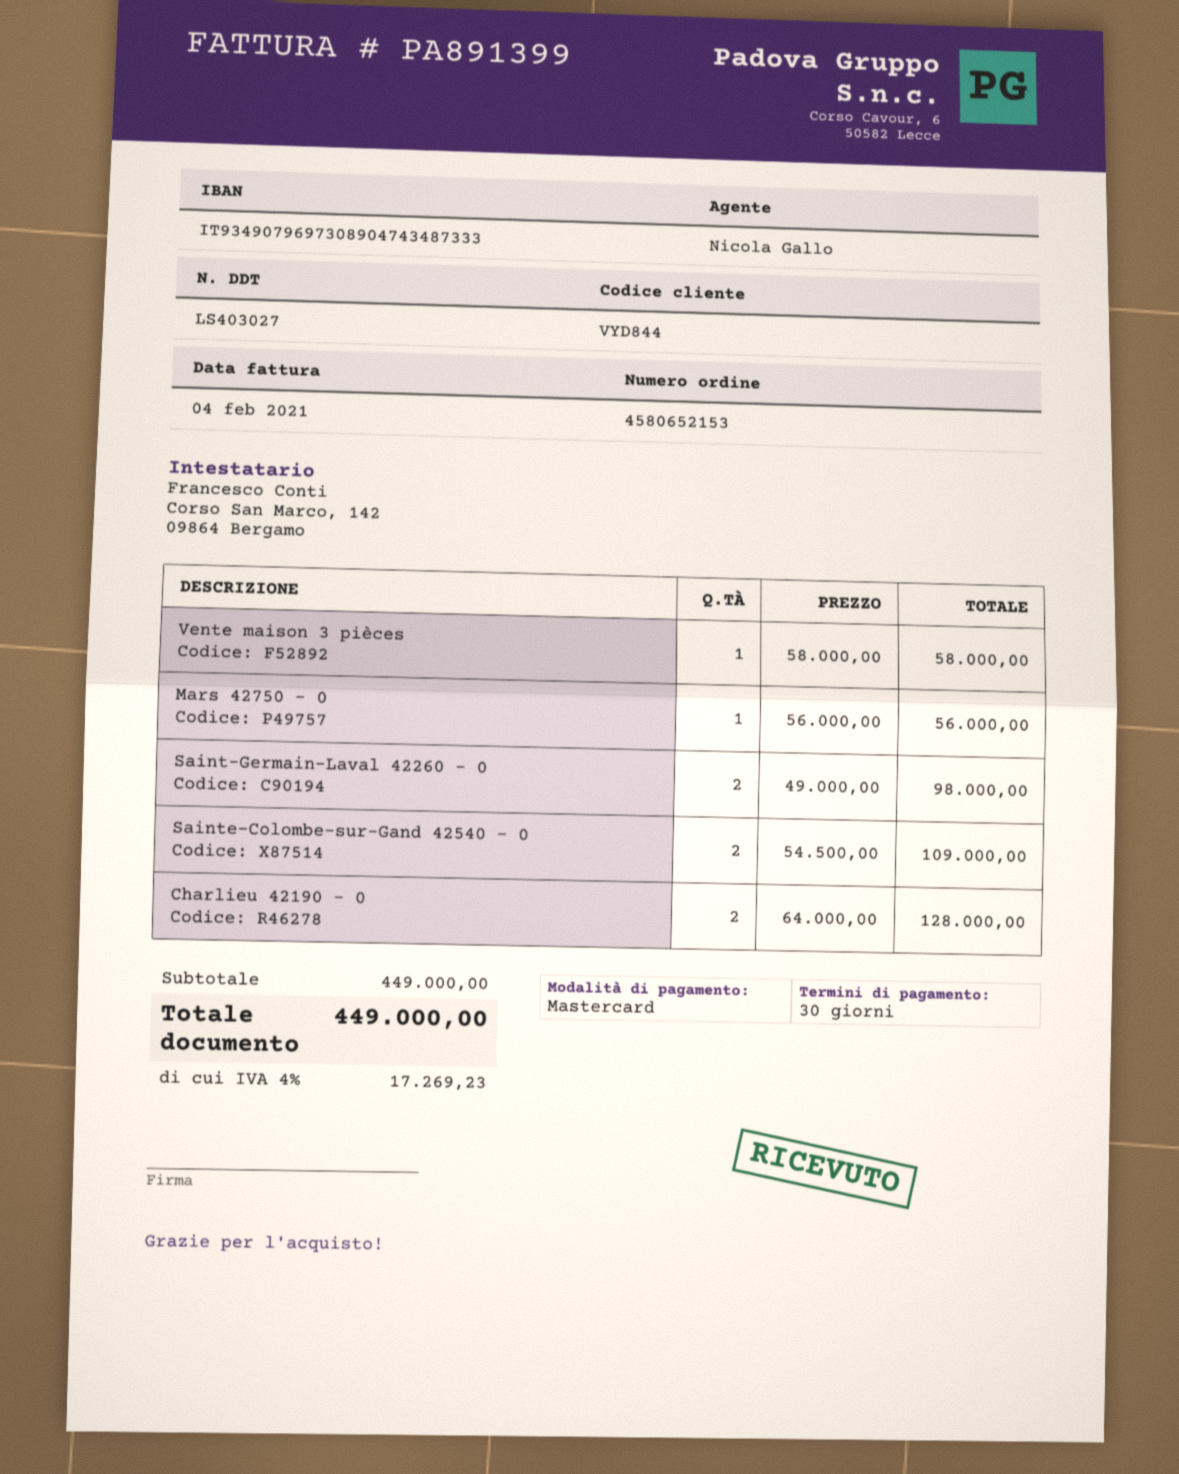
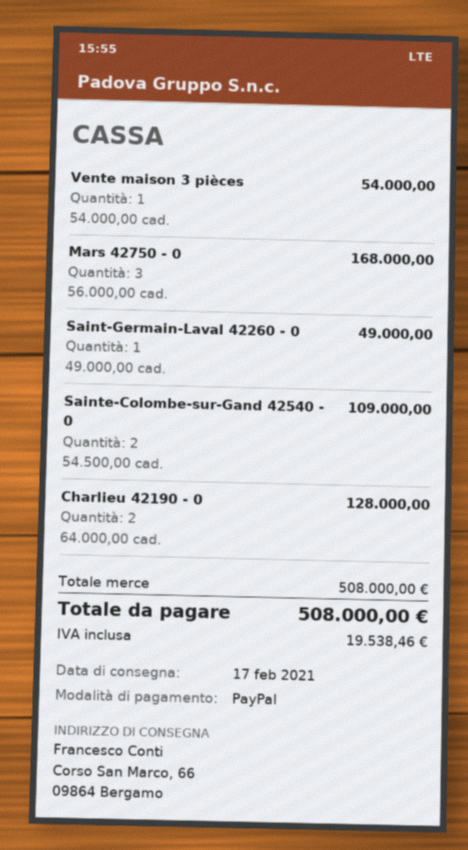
payment method: Mastercard -> PayPal
Vente maison 3 pièces: 1 x 58000.00 = 58000.00 -> 1 x 54000.00 = 54000.00
Mars 42750 - 0: 1 x 56000.00 = 56000.00 -> 3 x 56000.00 = 168000.00
Saint-Germain-Laval 42260 - 0: 2 x 49000.00 = 98000.00 -> 1 x 49000.00 = 49000.00
subtotal: 449000.00 -> 508000.00
tax: 17269.23 -> 19538.46
total: 449000.00 -> 508000.00

